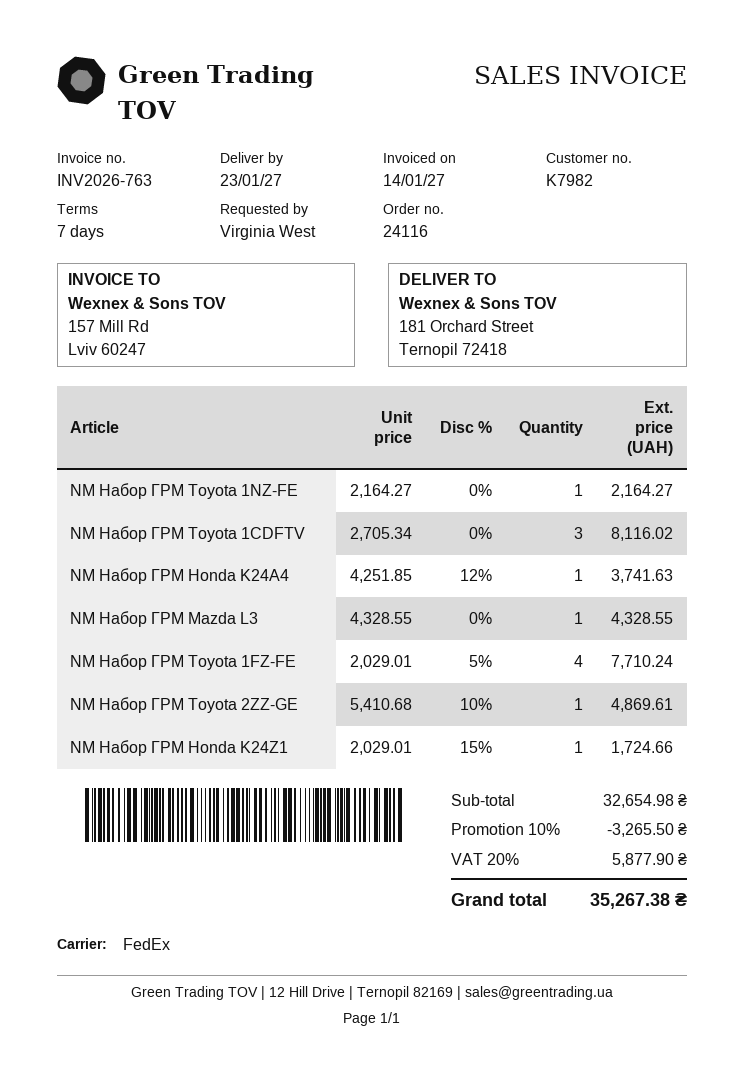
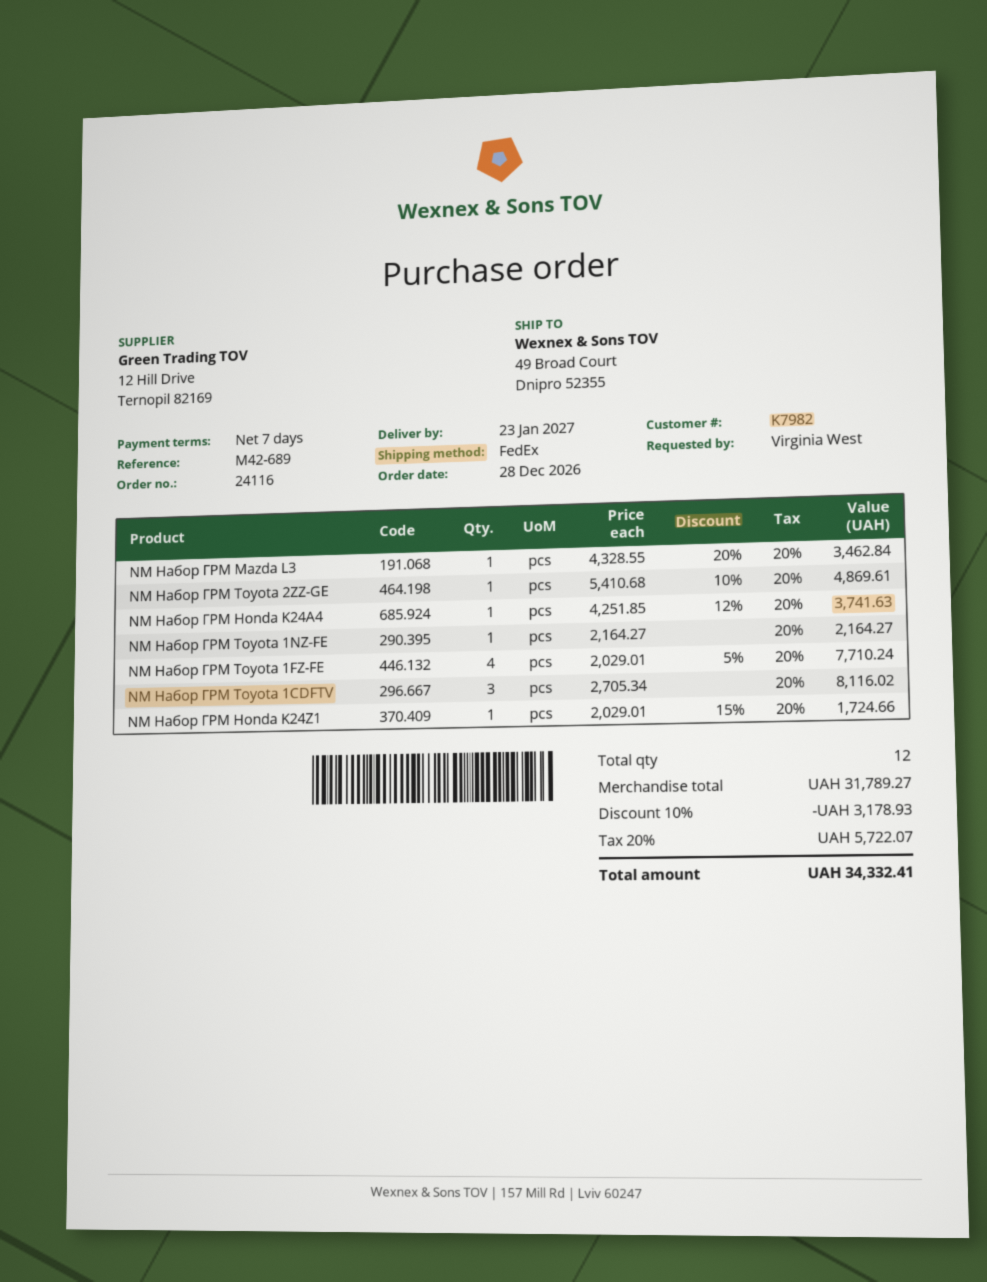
ship to: 181 Orchard Street, Ternopil 72418 -> 49 Broad Court, Dnipro 52355
NM Набор ГРМ Mazda L3: 1 x 4328.55 = 4328.55 -> 1 x 4328.55 - 20% = 3462.84
subtotal: 32654.98 -> 31789.27
discount: 10% = 3265.50 -> 10% = 3178.93
tax: 20% = 5877.90 -> 20% = 5722.07
total: 35267.38 -> 34332.41

